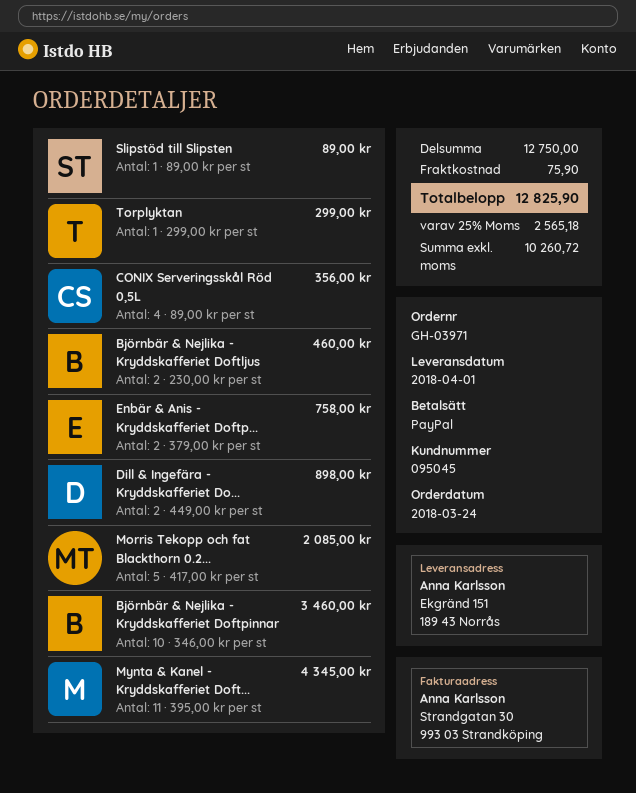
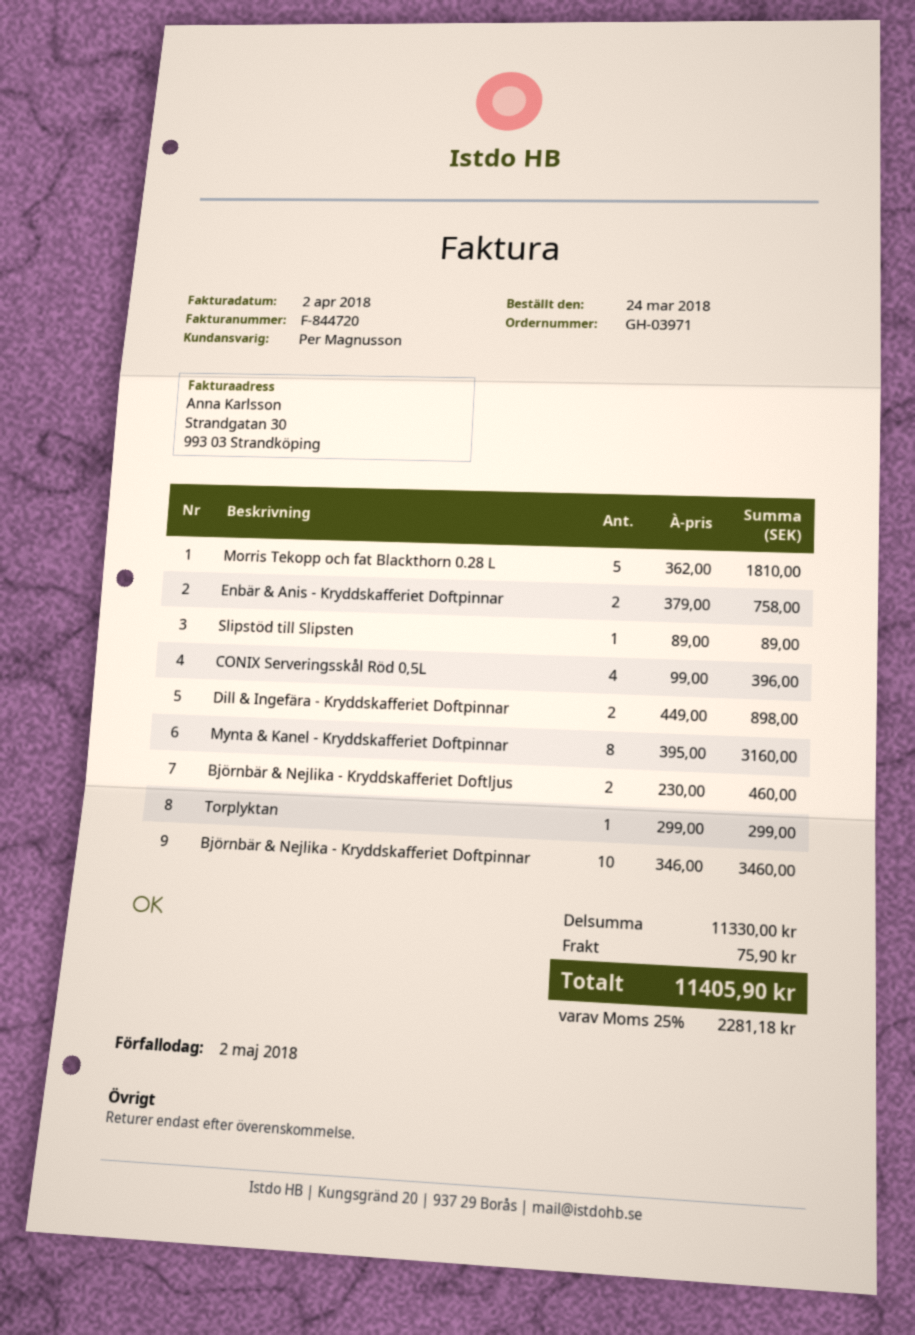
CONIX Serveringsskål Röd 0,5L: 4 x 89.00 = 356.00 -> 4 x 99.00 = 396.00
Morris Tekopp och fat Blackthorn 0.2...: 5 x 417.00 = 2085.00 -> 5 x 362.00 = 1810.00
Mynta & Kanel - Kryddskafferiet Doft...: 11 x 395.00 = 4345.00 -> 8 x 395.00 = 3160.00
subtotal: 12750.00 -> 11330.00
tax: 25% = 2565.18 -> 25% = 2281.18
total: 12825.90 -> 11405.90

